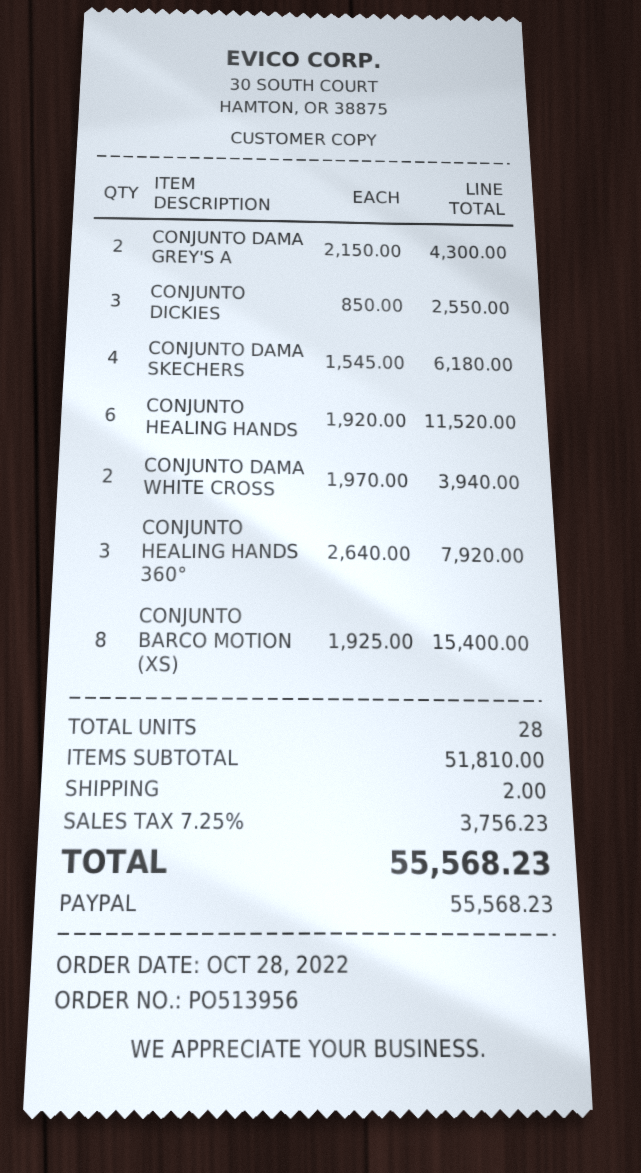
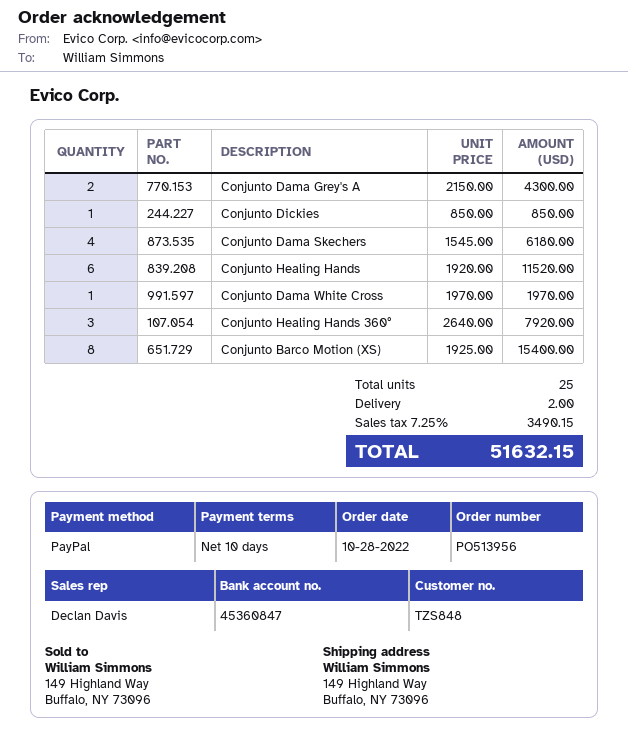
CONJUNTO DICKIES: 3 x 850.00 = 2550.00 -> 1 x 850.00 = 850.00
CONJUNTO DAMA WHITE CROSS: 2 x 1970.00 = 3940.00 -> 1 x 1970.00 = 1970.00
total quantity: 28 -> 25
tax: 7.25% = 3756.23 -> 7.25% = 3490.15
total: 55568.23 -> 51632.15

